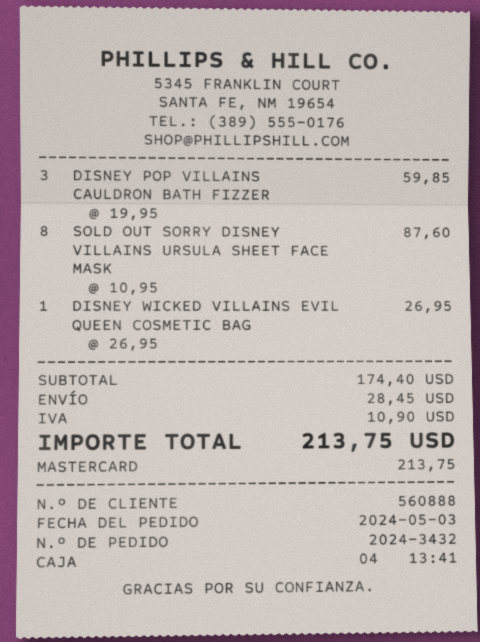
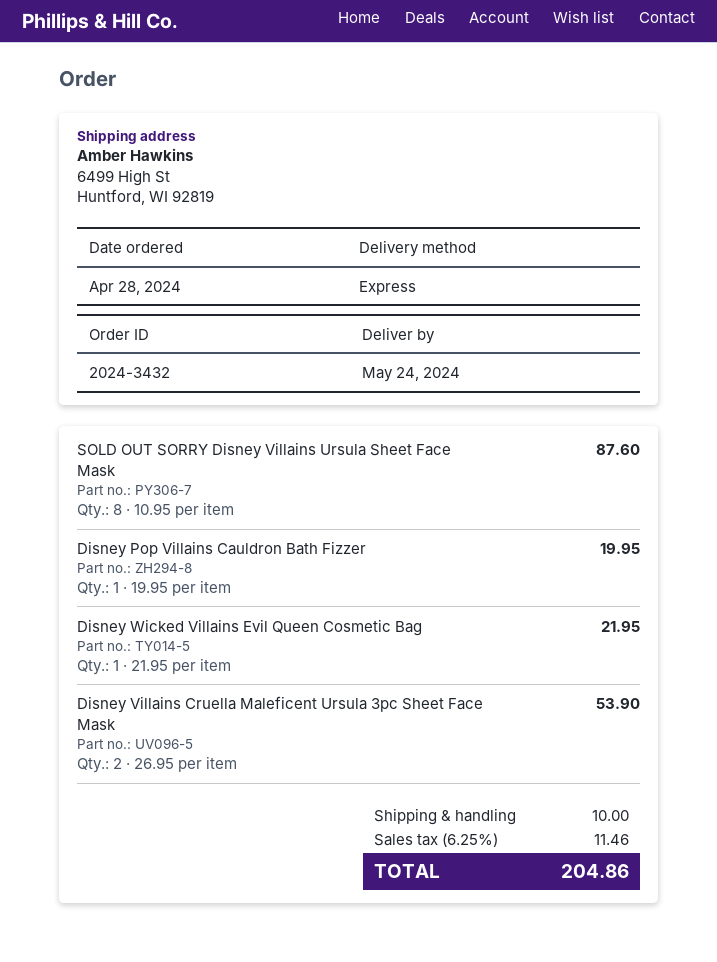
order date: 2024-05-03 -> 2024-04-28
DISNEY POP VILLAINS CAULDRON BATH FIZZER: 3 x 19.95 = 59.85 -> 1 x 19.95 = 19.95
DISNEY WICKED VILLAINS EVIL QUEEN COSMETIC BAG: 1 x 26.95 = 26.95 -> 1 x 21.95 = 21.95
Disney Villains Cruella Maleficent Ursula 3pc Sheet Face Mask: none -> 2 x 26.95 = 53.90
shipping: 28.45 -> 10.00
tax: 10.90 -> 11.46
total: 213.75 -> 204.86

